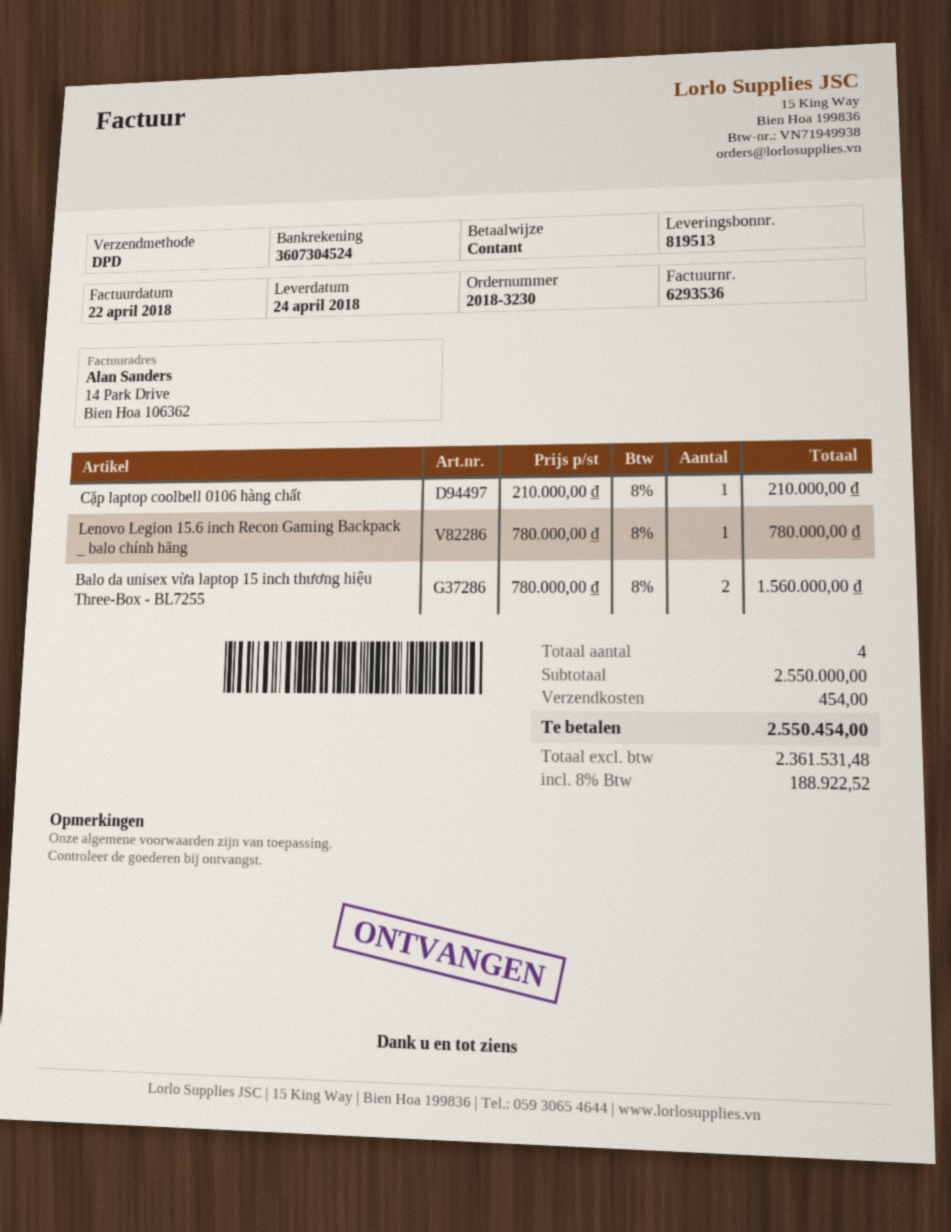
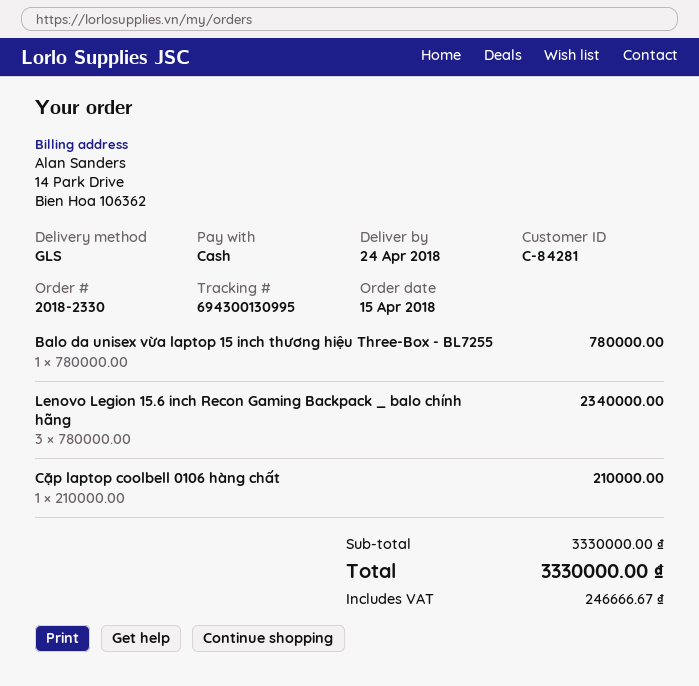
order number: 2018-3230 -> 2018-2330
shipping method: DPD -> GLS
Lenovo Legion 15.6 inch Recon Gaming Backpack _ balo chính hãng: 1 x 780000.00 = 780000.00 -> 3 x 780000.00 = 2340000.00
Balo da unisex vừa laptop 15 inch thương hiệu Three-Box - BL7255: 2 x 780000.00 = 1560000.00 -> 1 x 780000.00 = 780000.00
subtotal: 2550000.00 -> 3330000.00
shipping: 454.00 -> none
tax: 188922.52 -> 246666.67
total: 2550454.00 -> 3330000.00

